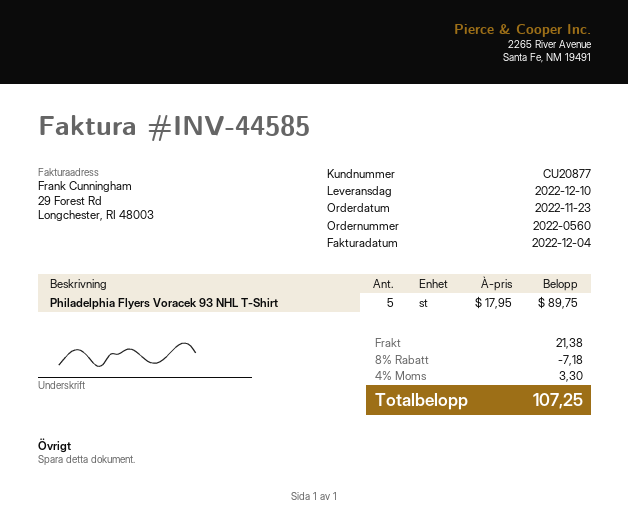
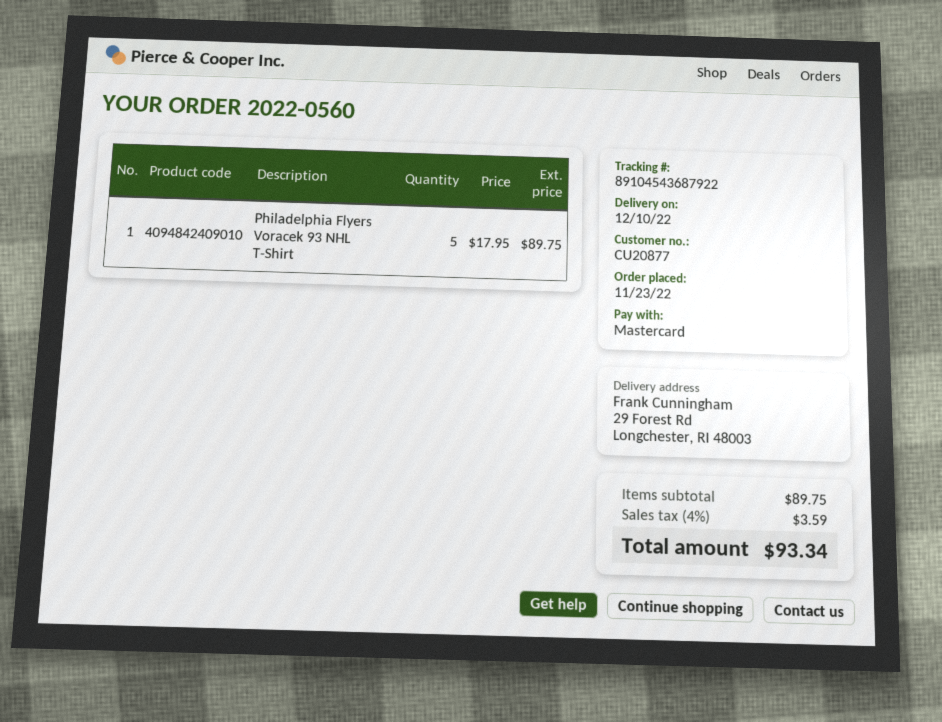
discount: 8% = 7.18 -> none
shipping: 21.38 -> none
tax: 4% = 3.30 -> 4% = 3.59
total: 107.25 -> 93.34

